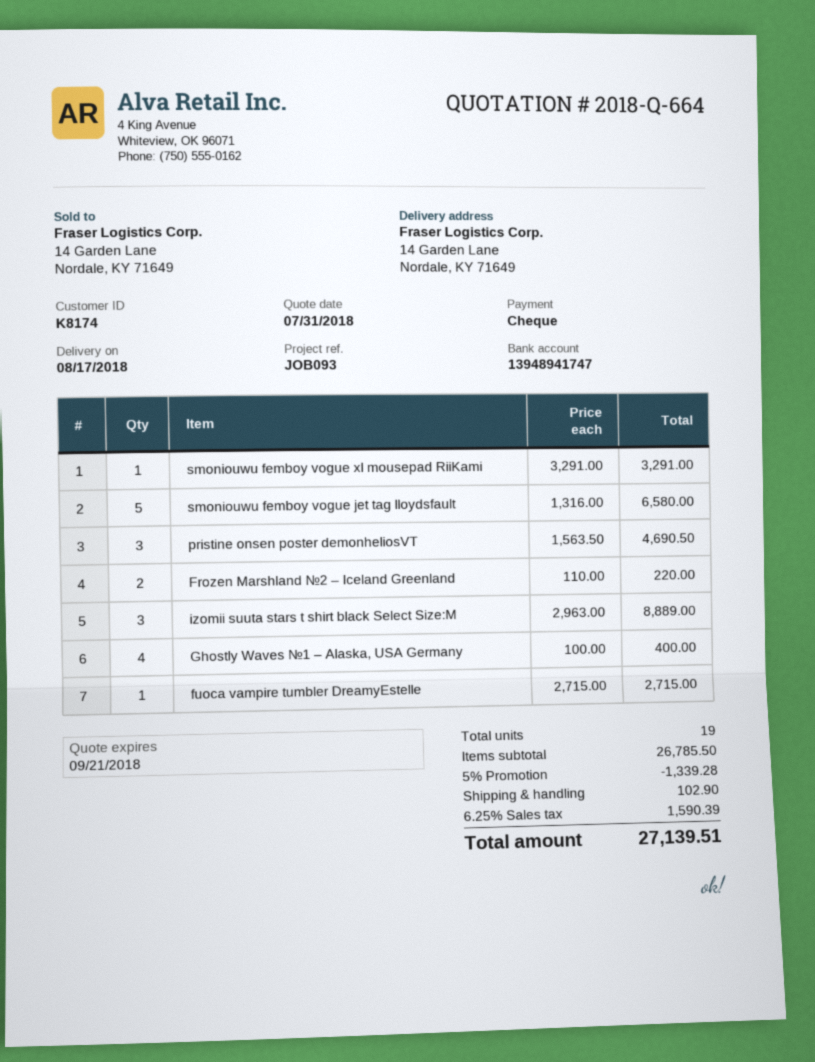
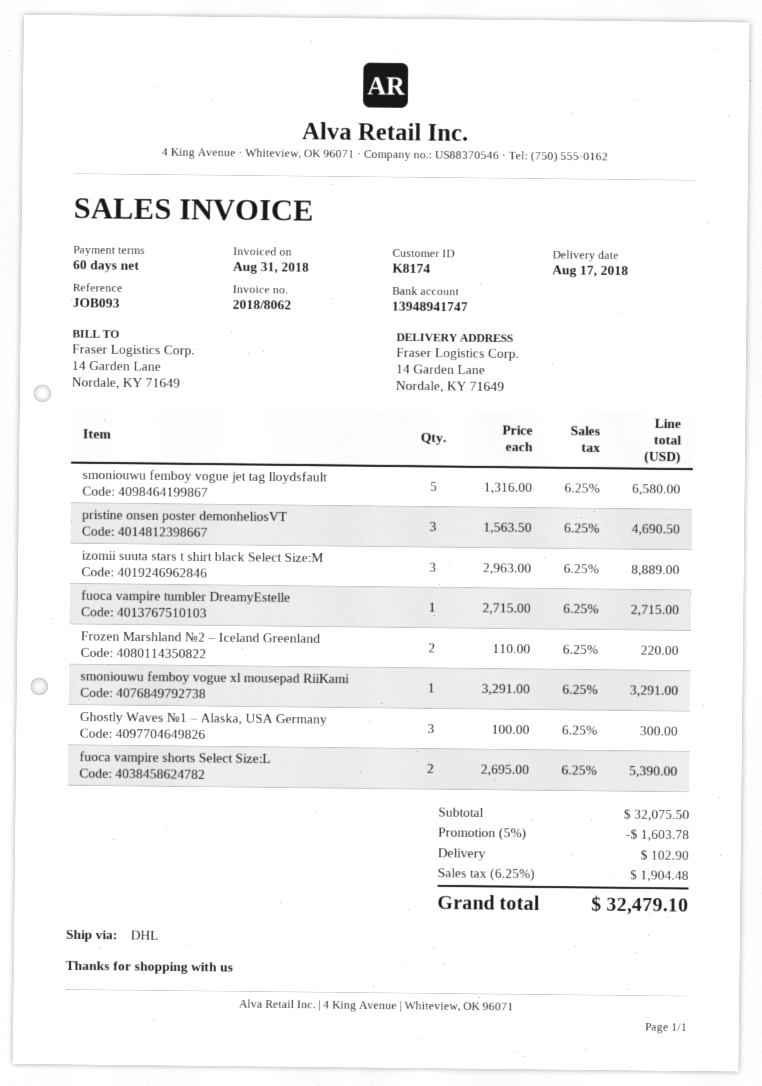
Ghostly Waves №1 – Alaska, USA Germany: 4 x 100.00 = 400.00 -> 3 x 100.00 = 300.00
fuoca vampire shorts Select Size:L: none -> 2 x 2695.00 = 5390.00
subtotal: 26785.50 -> 32075.50
discount: 5% = 1339.28 -> 5% = 1603.78
tax: 6.25% = 1590.39 -> 6.25% = 1904.48
total: 27139.51 -> 32479.10

